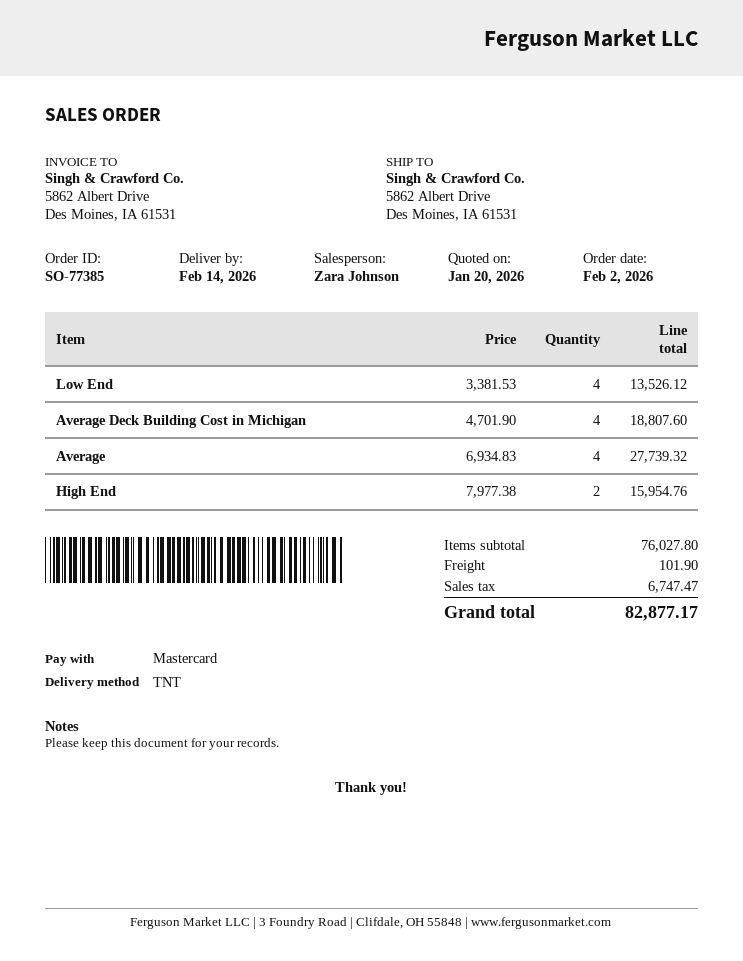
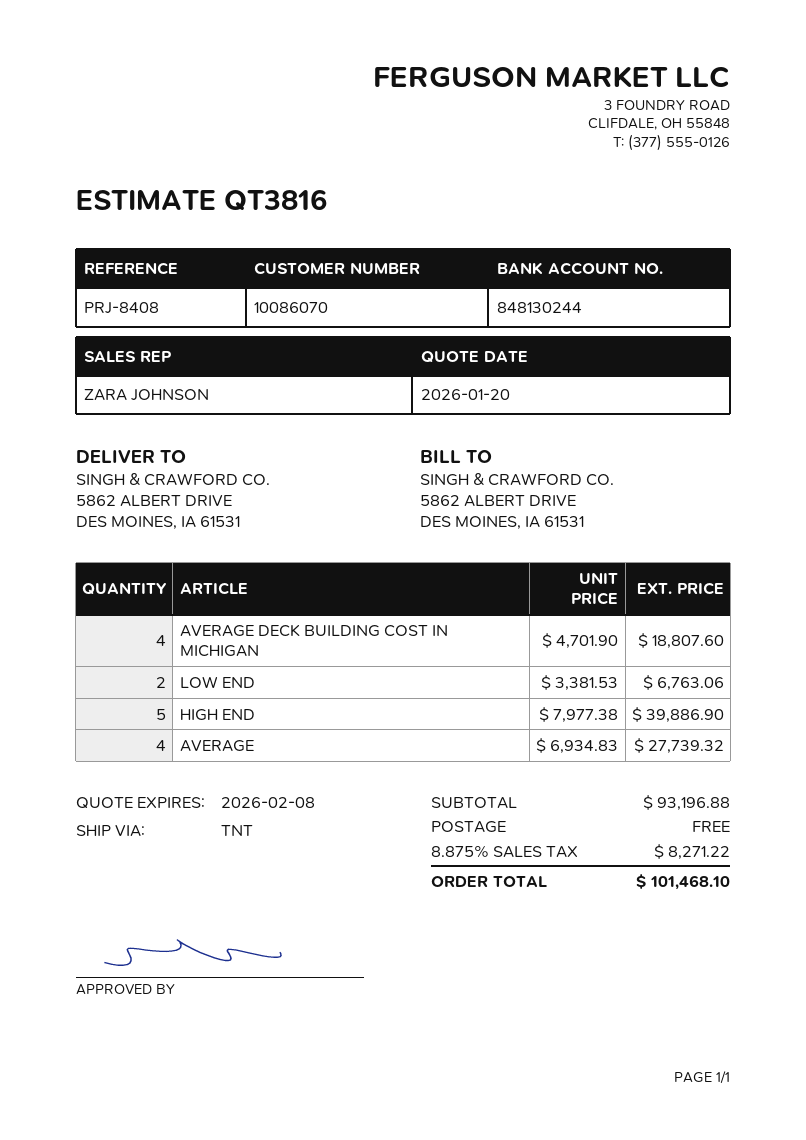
Low End: 4 x 3381.53 = 13526.12 -> 2 x 3381.53 = 6763.06
High End: 2 x 7977.38 = 15954.76 -> 5 x 7977.38 = 39886.90
subtotal: 76027.80 -> 93196.88
shipping: 101.90 -> 0.00
tax: 6747.47 -> 8271.22
total: 82877.17 -> 101468.10

